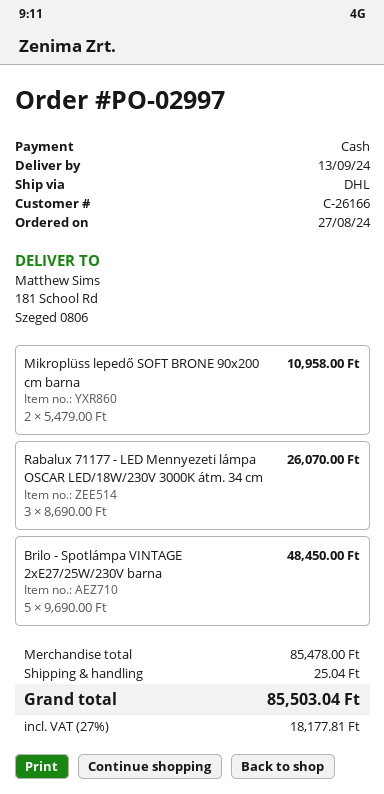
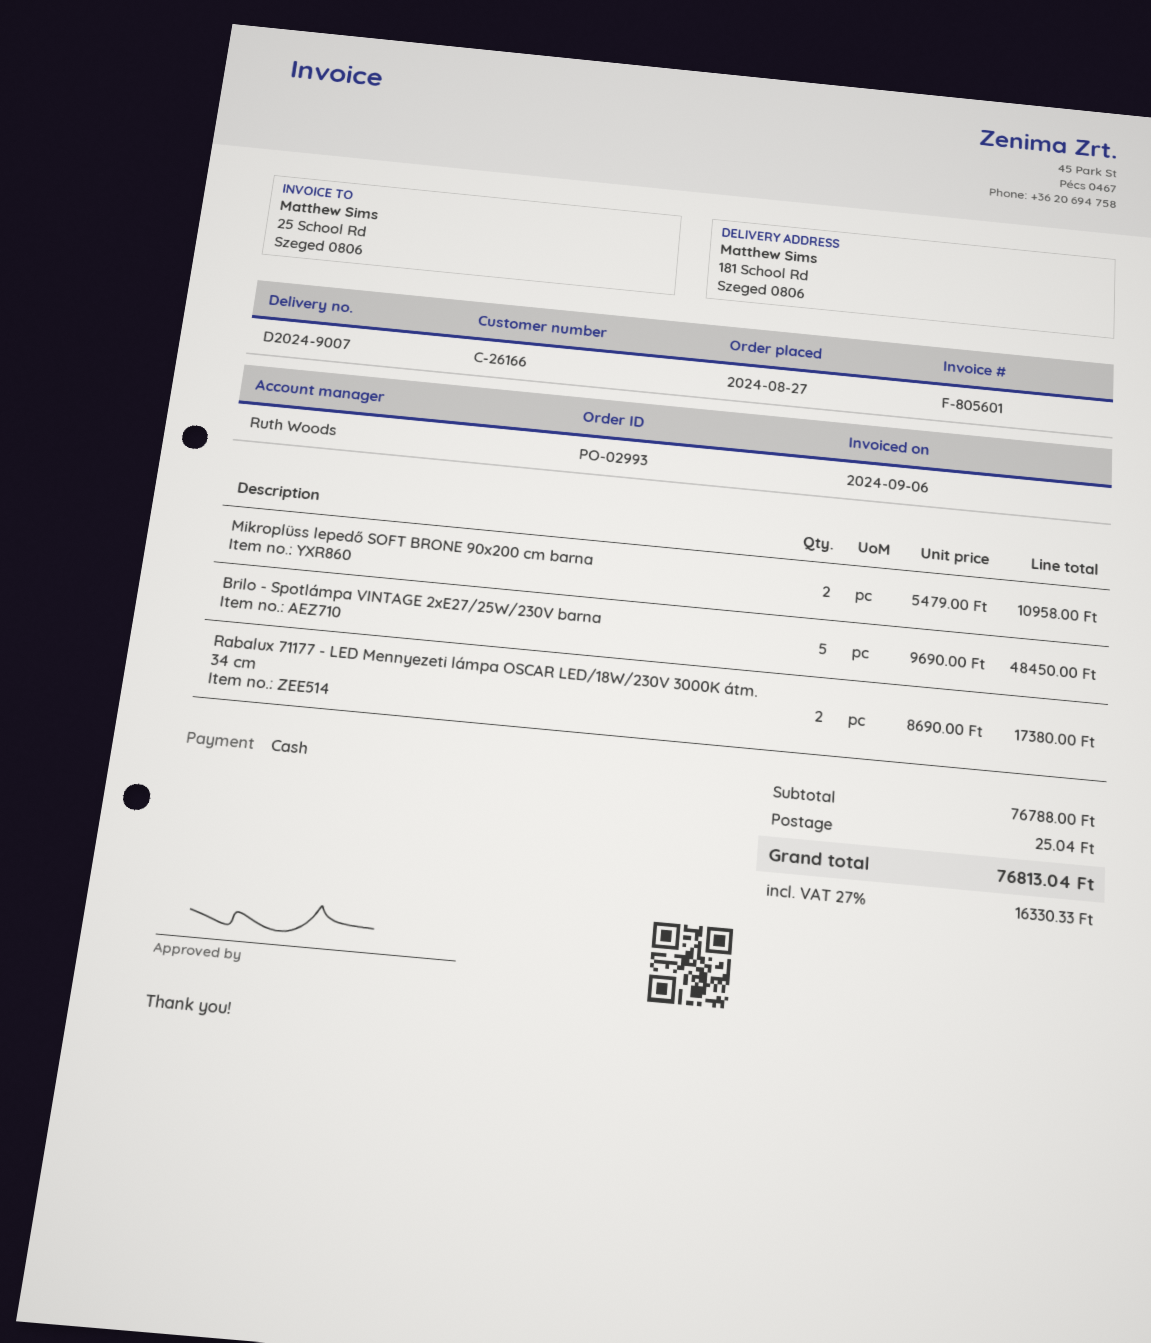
order number: PO-02997 -> PO-02993
Rabalux 71177 - LED Mennyezeti lámpa OSCAR LED/18W/230V 3000K átm. 34 cm: 3 x 8690.00 = 26070.00 -> 2 x 8690.00 = 17380.00
subtotal: 85478.00 -> 76788.00
tax: 27% = 18177.81 -> 27% = 16330.33
total: 85503.04 -> 76813.04

